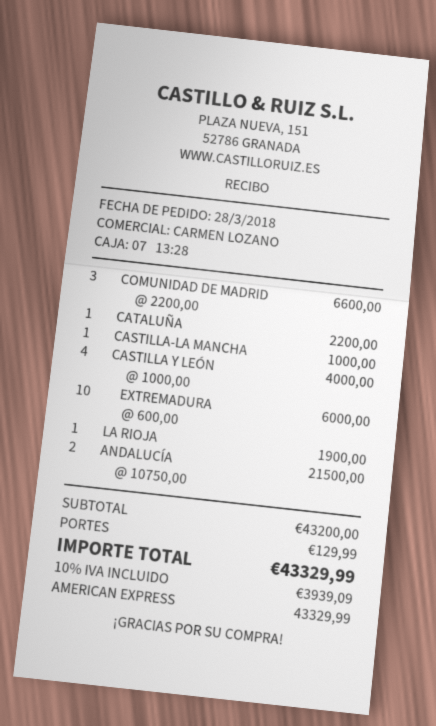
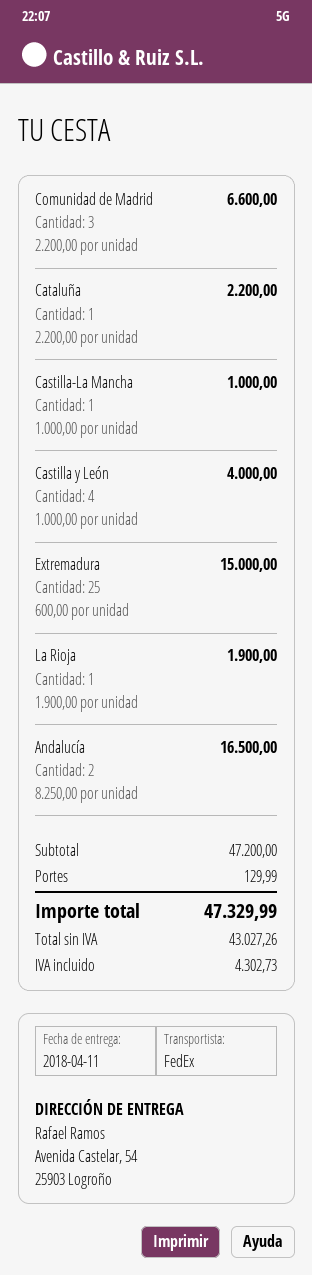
EXTREMADURA: 10 x 600.00 = 6000.00 -> 25 x 600.00 = 15000.00
ANDALUCÍA: 2 x 10750.00 = 21500.00 -> 2 x 8250.00 = 16500.00
subtotal: 43200.00 -> 47200.00
tax: 3939.09 -> 4302.73
total: 43329.99 -> 47329.99

